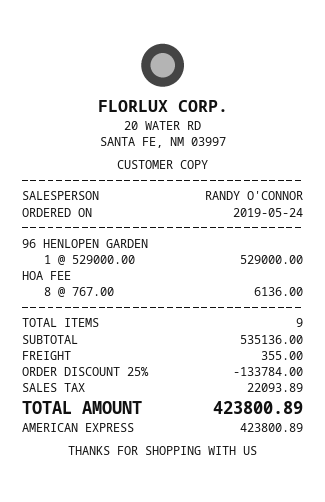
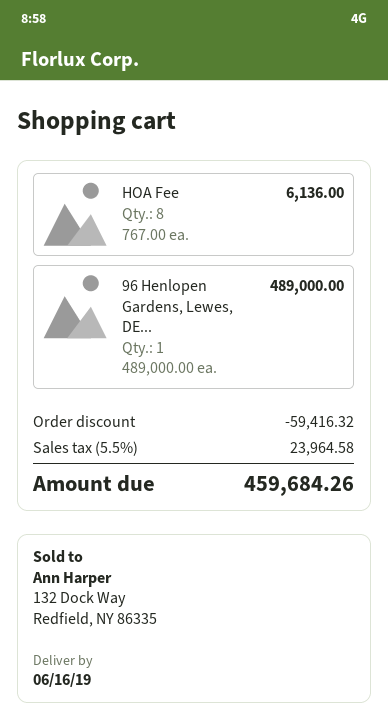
96 HENLOPEN GARDEN: 1 x 529000.00 = 529000.00 -> 1 x 489000.00 = 489000.00
discount: 133784.00 -> 59416.32
shipping: 355.00 -> none
tax: 22093.89 -> 23964.58
total: 423800.89 -> 459684.26

